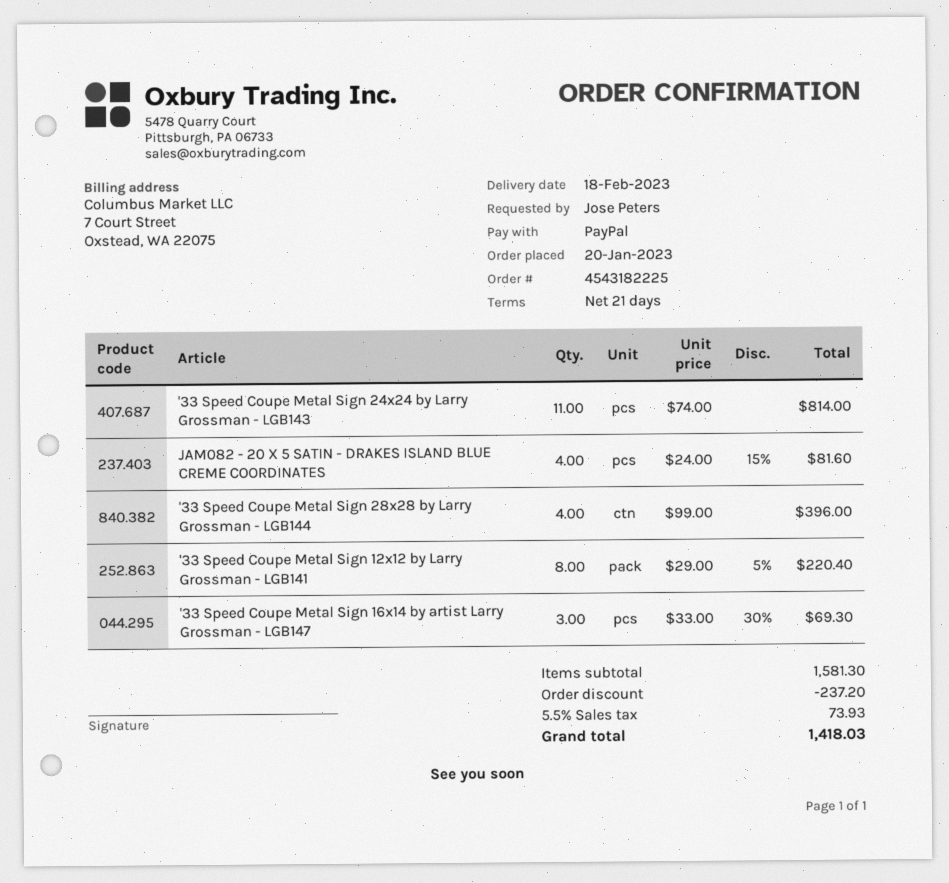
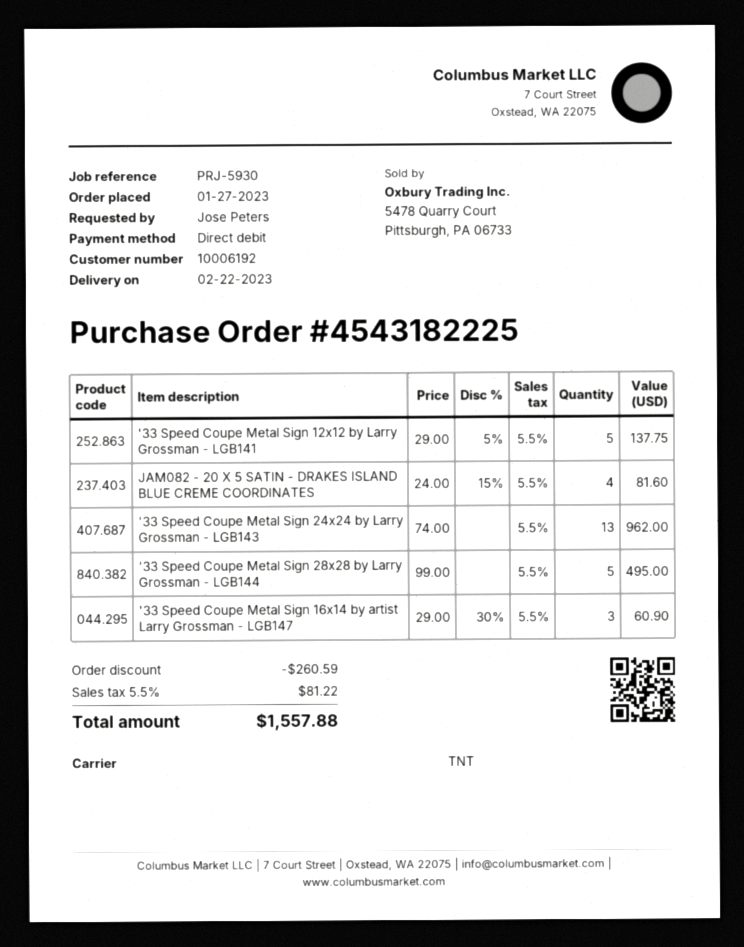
order date: 2023-01-20 -> 2023-01-27
delivery date: 2023-02-18 -> 2023-02-22
payment method: PayPal -> direct debit
'33 Speed Coupe Metal Sign 24x24 by Larry Grossman - LGB143: 11 x 74.00 = 814.00 -> 13 x 74.00 = 962.00
'33 Speed Coupe Metal Sign 28x28 by Larry Grossman - LGB144: 4 x 99.00 = 396.00 -> 5 x 99.00 = 495.00
'33 Speed Coupe Metal Sign 12x12 by Larry Grossman - LGB141: 8 x 29.00 - 5% = 220.40 -> 5 x 29.00 - 5% = 137.75
'33 Speed Coupe Metal Sign 16x14 by artist Larry Grossman - LGB147: 3 x 33.00 - 30% = 69.30 -> 3 x 29.00 - 30% = 60.90
discount: 237.20 -> 260.59
tax: 5.5% = 73.93 -> 5.5% = 81.22
total: 1418.03 -> 1557.88

